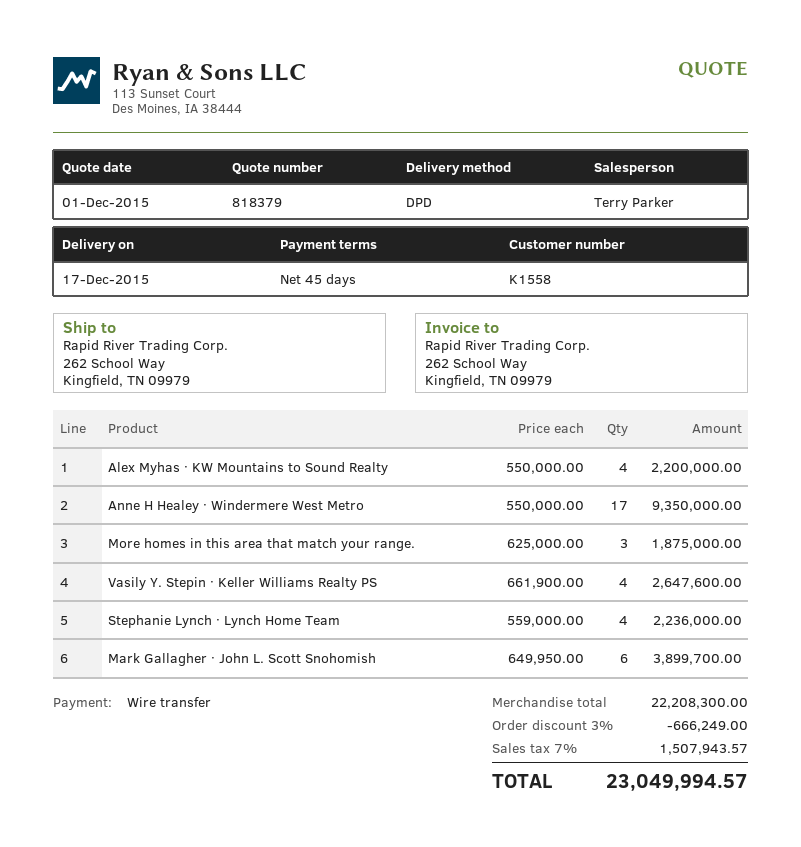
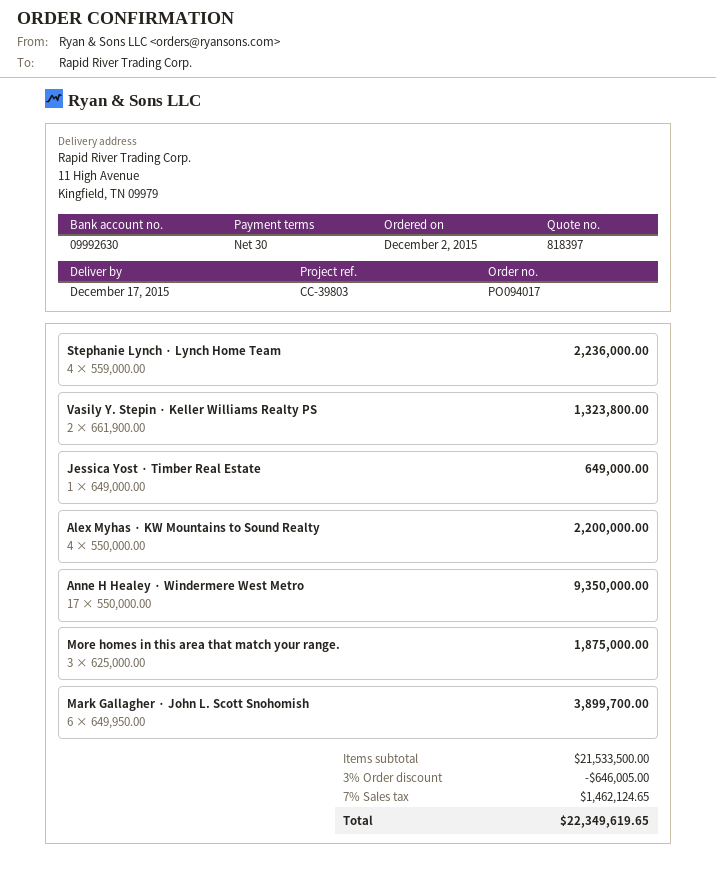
quote number: 818379 -> 818397
payment terms: 45 days -> 30 days
ship to: 262 School Way, Kingfield, TN 09979 -> 11 High Avenue, Kingfield, TN 09979
Vasily Y. Stepin · Keller Williams Realty PS: 4 x 661900.00 = 2647600.00 -> 2 x 661900.00 = 1323800.00
Jessica Yost · Timber Real Estate: none -> 1 x 649000.00 = 649000.00
subtotal: 22208300.00 -> 21533500.00
discount: 3% = 666249.00 -> 3% = 646005.00
tax: 7% = 1507943.57 -> 7% = 1462124.65
total: 23049994.57 -> 22349619.65

